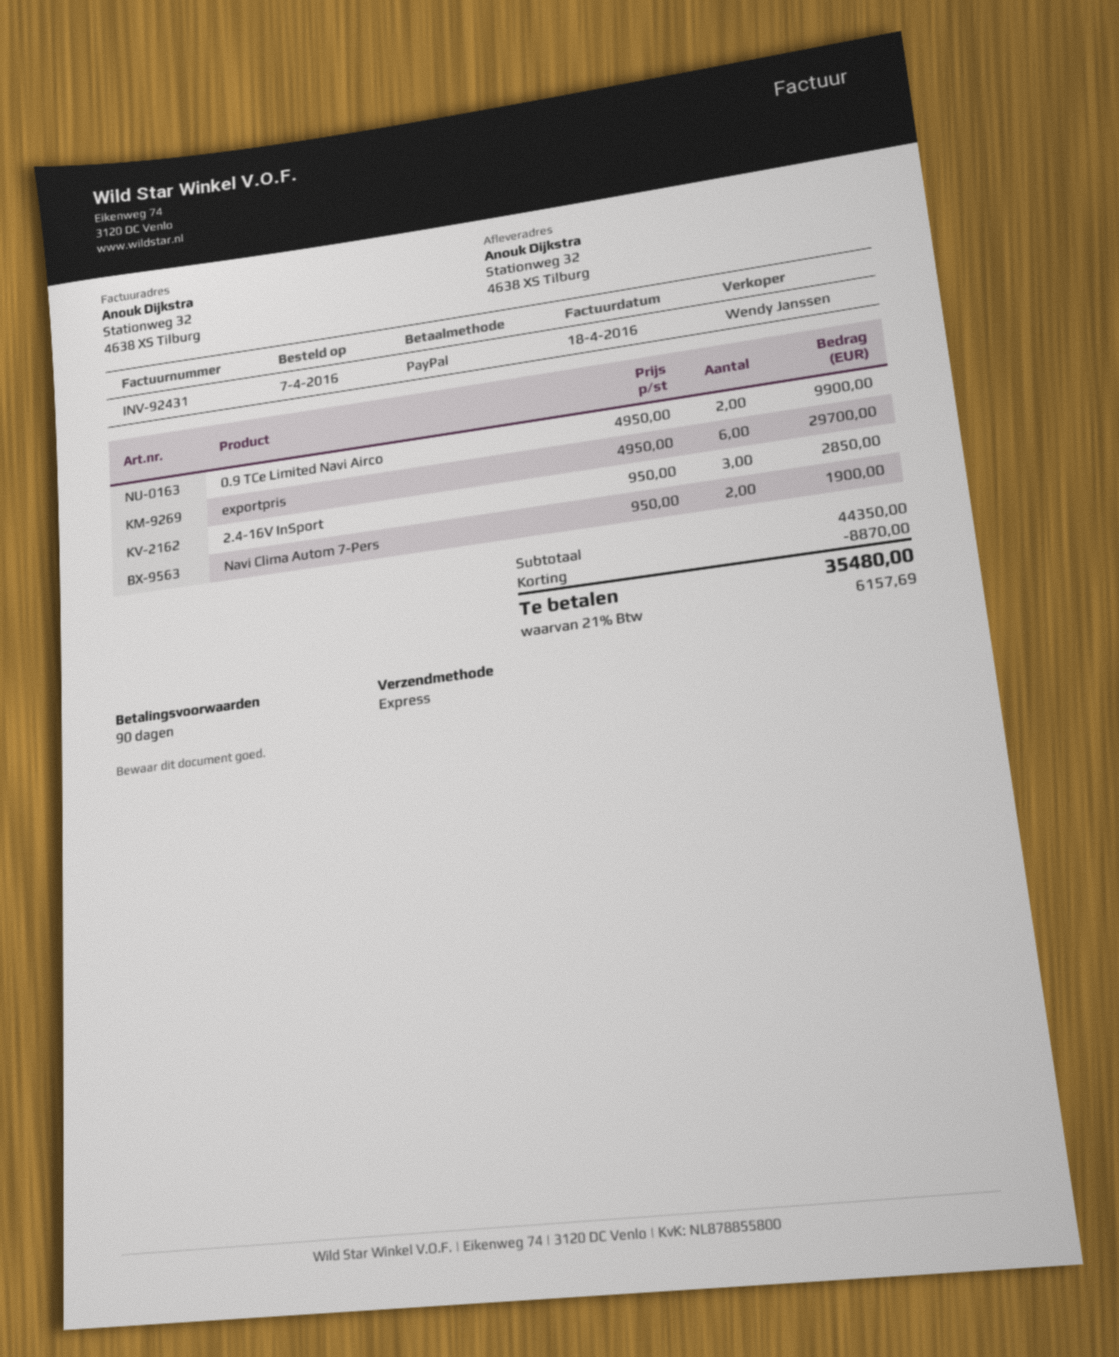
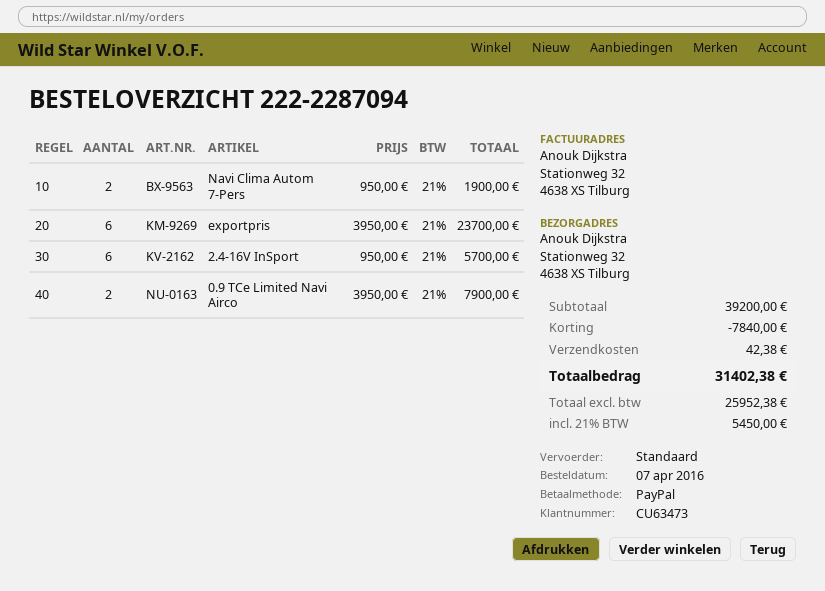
shipping method: express -> standard
0.9 TCe Limited Navi Airco: 2 x 4950.00 = 9900.00 -> 2 x 3950.00 = 7900.00
exportpris: 6 x 4950.00 = 29700.00 -> 6 x 3950.00 = 23700.00
2.4-16V InSport: 3 x 950.00 = 2850.00 -> 6 x 950.00 = 5700.00
subtotal: 44350.00 -> 39200.00
discount: 8870.00 -> 7840.00
shipping: none -> 42.38
tax: 21% = 6157.69 -> 21% = 5450.00
total: 35480.00 -> 31402.38

